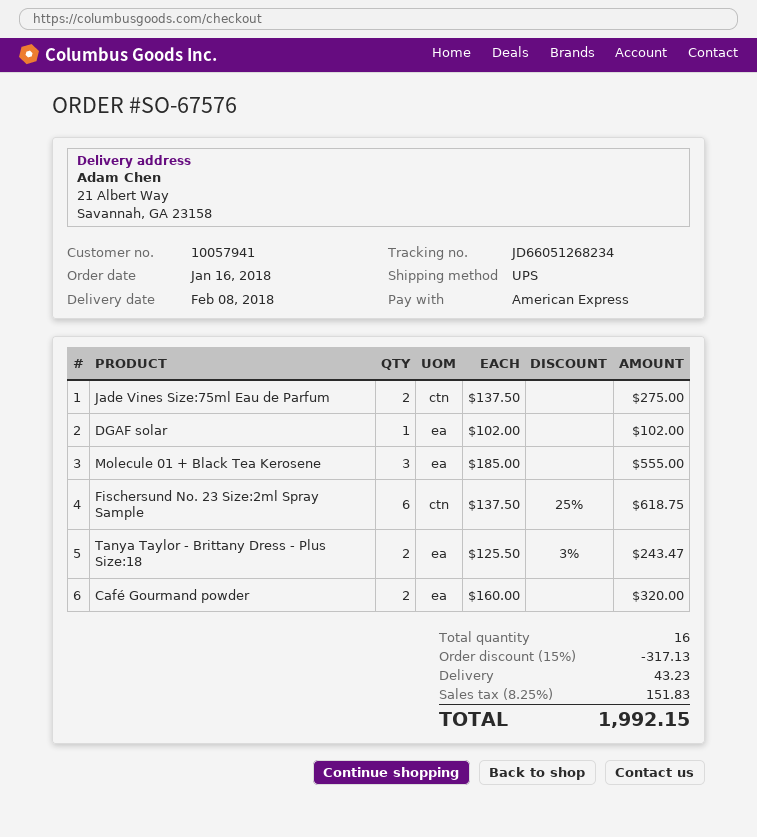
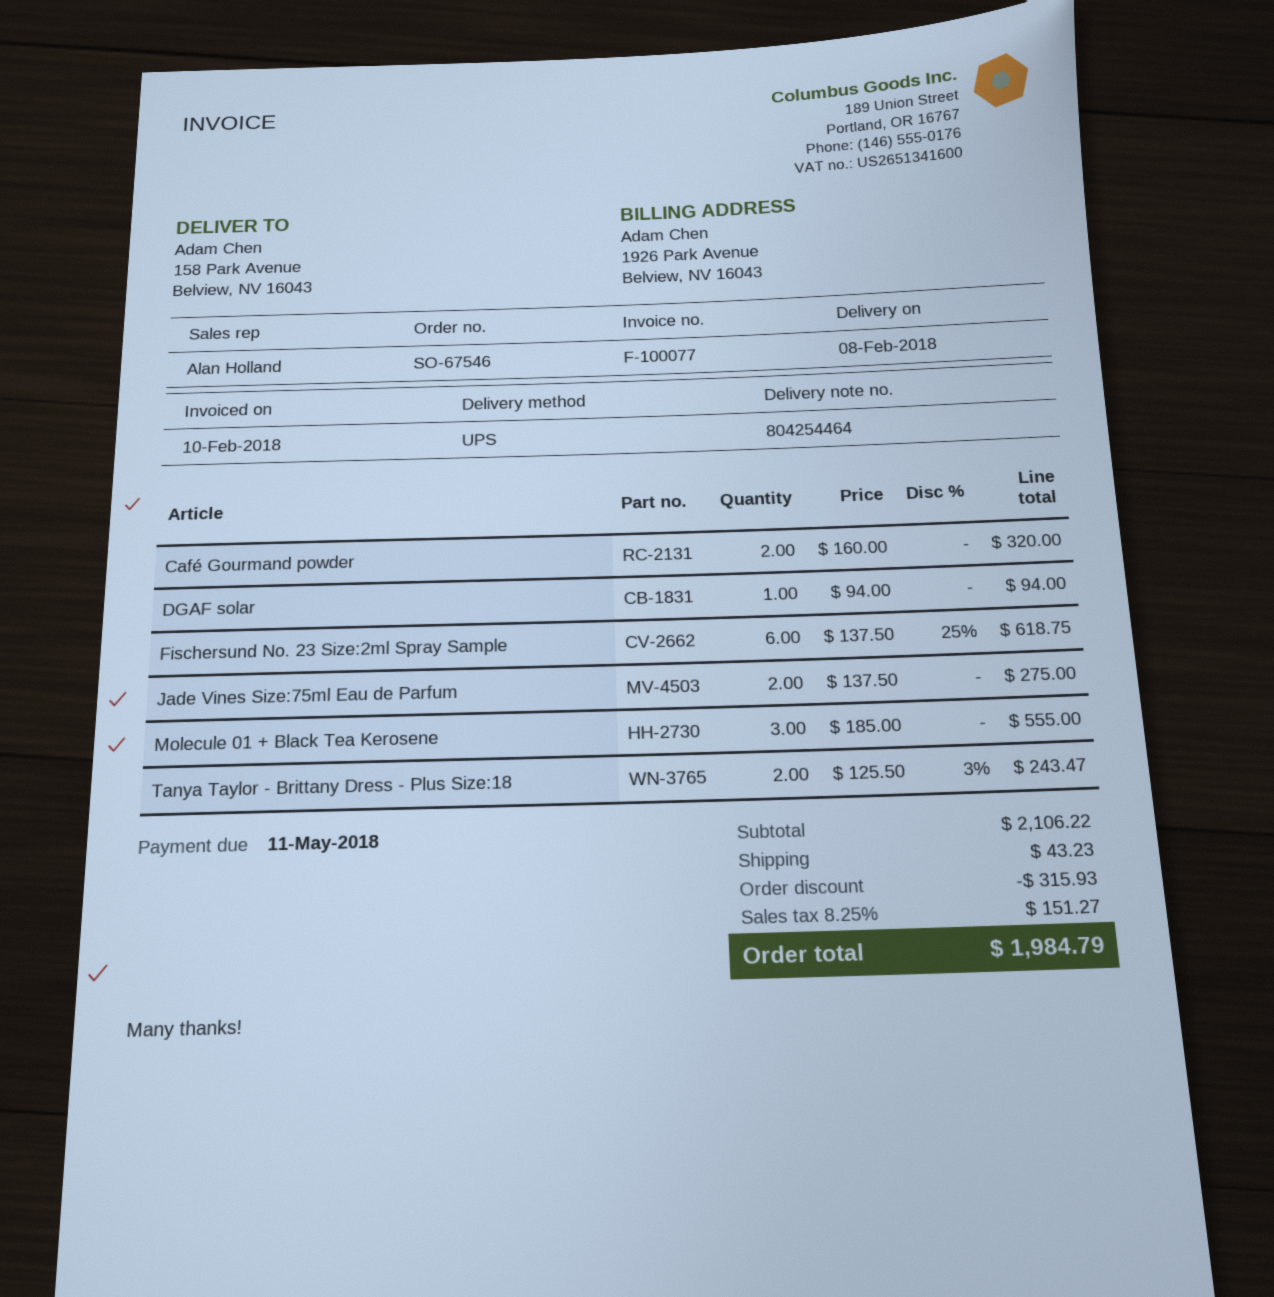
order number: SO-67576 -> SO-67546
ship to: 21 Albert Way, Savannah, GA 23158 -> 158 Park Avenue, Belview, NV 16043
DGAF solar: 1 x 102.00 = 102.00 -> 1 x 94.00 = 94.00
discount: 317.13 -> 315.93
tax: 8.25% = 151.83 -> 8.25% = 151.27
total: 1992.15 -> 1984.79

